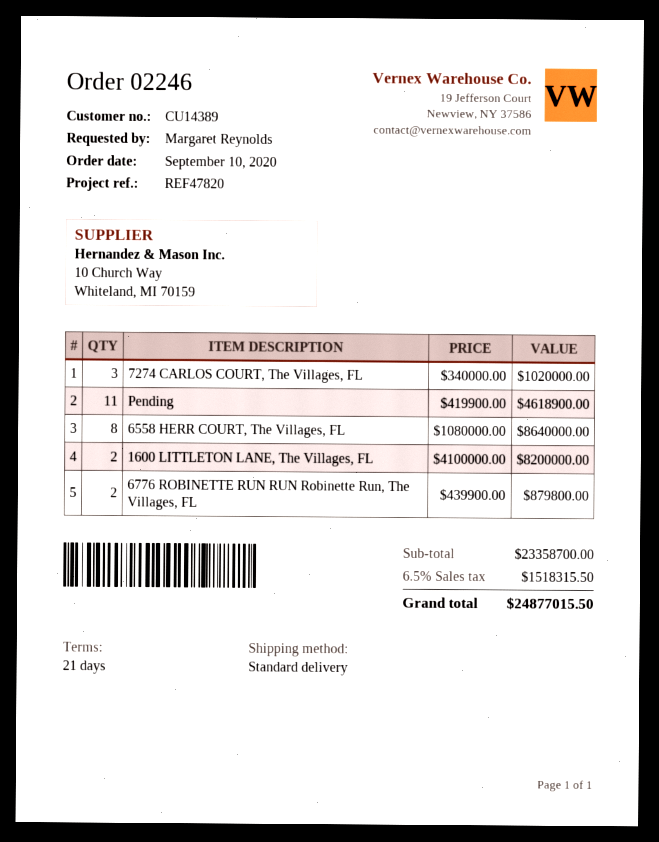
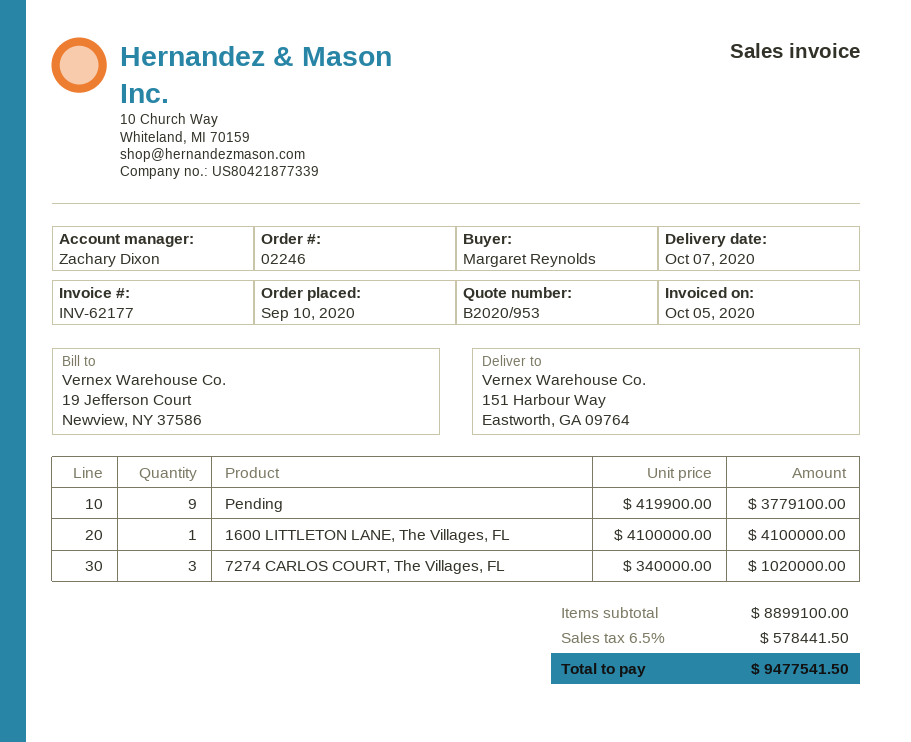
Pending: 11 x 419900.00 = 4618900.00 -> 9 x 419900.00 = 3779100.00
6558 HERR COURT, The Villages, FL: 8 x 1080000.00 = 8640000.00 -> none
1600 LITTLETON LANE, The Villages, FL: 2 x 4100000.00 = 8200000.00 -> 1 x 4100000.00 = 4100000.00
6776 ROBINETTE RUN RUN Robinette Run, The Villages, FL: 2 x 439900.00 = 879800.00 -> none
subtotal: 23358700.00 -> 8899100.00
tax: 6.5% = 1518315.50 -> 6.5% = 578441.50
total: 24877015.50 -> 9477541.50

